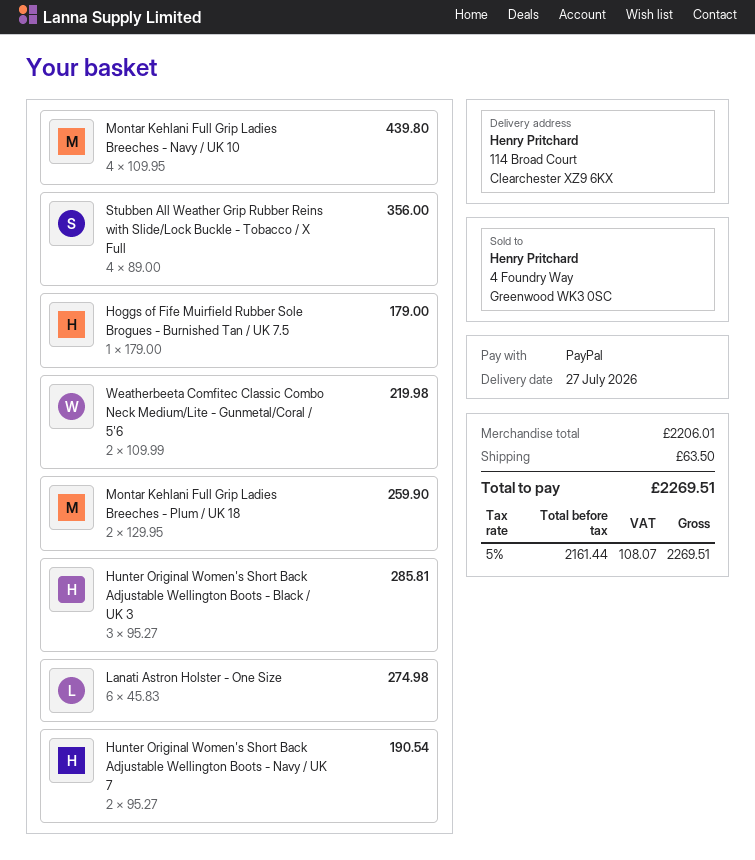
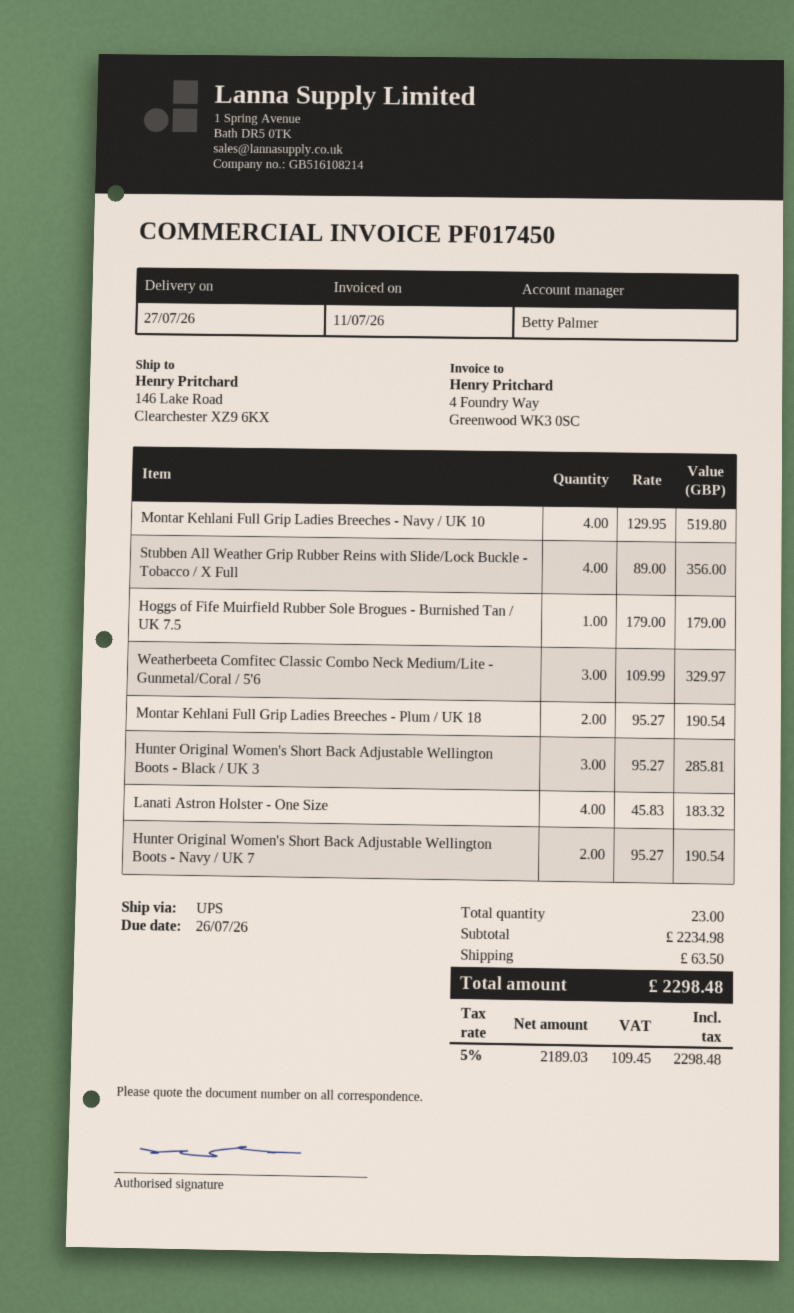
ship to: 114 Broad Court, Clearchester XZ9 6KX -> 146 Lake Road, Clearchester XZ9 6KX
Montar Kehlani Full Grip Ladies Breeches - Navy / UK 10: 4 x 109.95 = 439.80 -> 4 x 129.95 = 519.80
Weatherbeeta Comfitec Classic Combo Neck Medium/Lite - Gunmetal/Coral / 5'6: 2 x 109.99 = 219.98 -> 3 x 109.99 = 329.97
Montar Kehlani Full Grip Ladies Breeches - Plum / UK 18: 2 x 129.95 = 259.90 -> 2 x 95.27 = 190.54
Lanati Astron Holster - One Size: 6 x 45.83 = 274.98 -> 4 x 45.83 = 183.32
subtotal: 2206.01 -> 2234.98
net: 2161.44 -> 2189.03
tax: 5% = 108.07 -> 5% = 109.45
total: 2269.51 -> 2298.48

